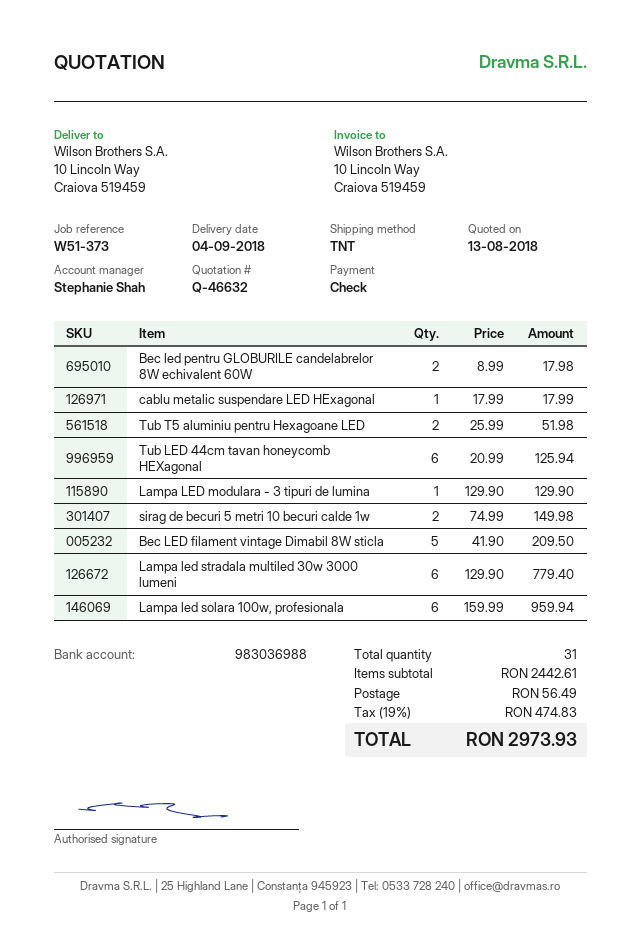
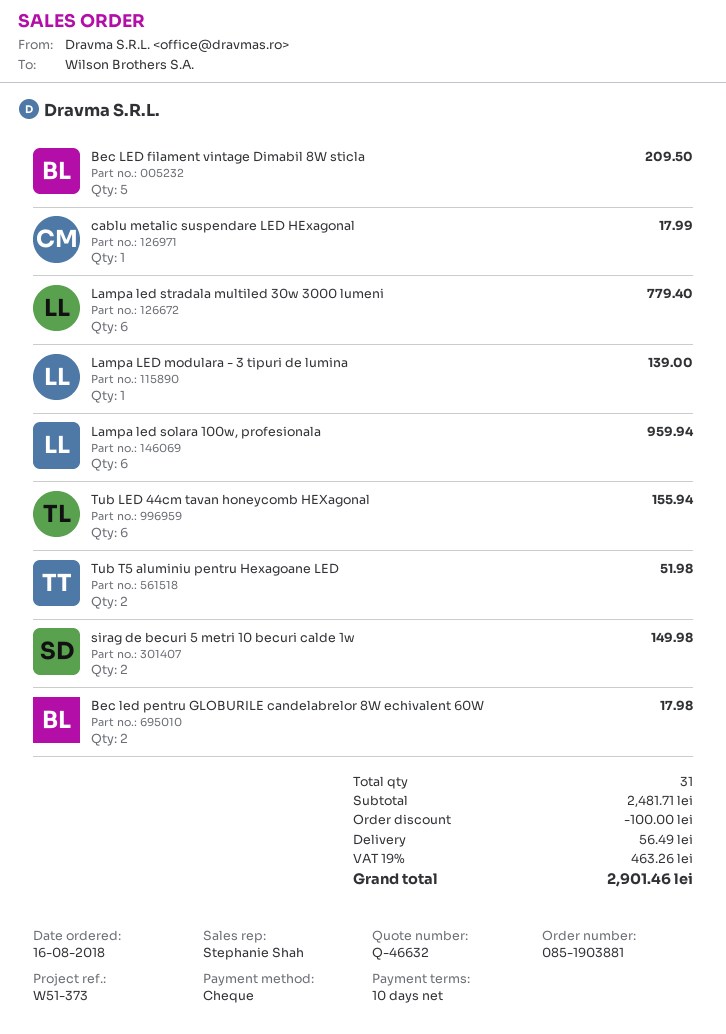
Tub LED 44cm tavan honeycomb HEXagonal: 6 for 125.94 -> 6 for 155.94
Lampa LED modulara - 3 tipuri de lumina: 1 for 129.90 -> 1 for 139.00
subtotal: 2442.61 -> 2481.71
discount: none -> 100.00
tax: 19% = 474.83 -> 19% = 463.26
total: 2973.93 -> 2901.46

